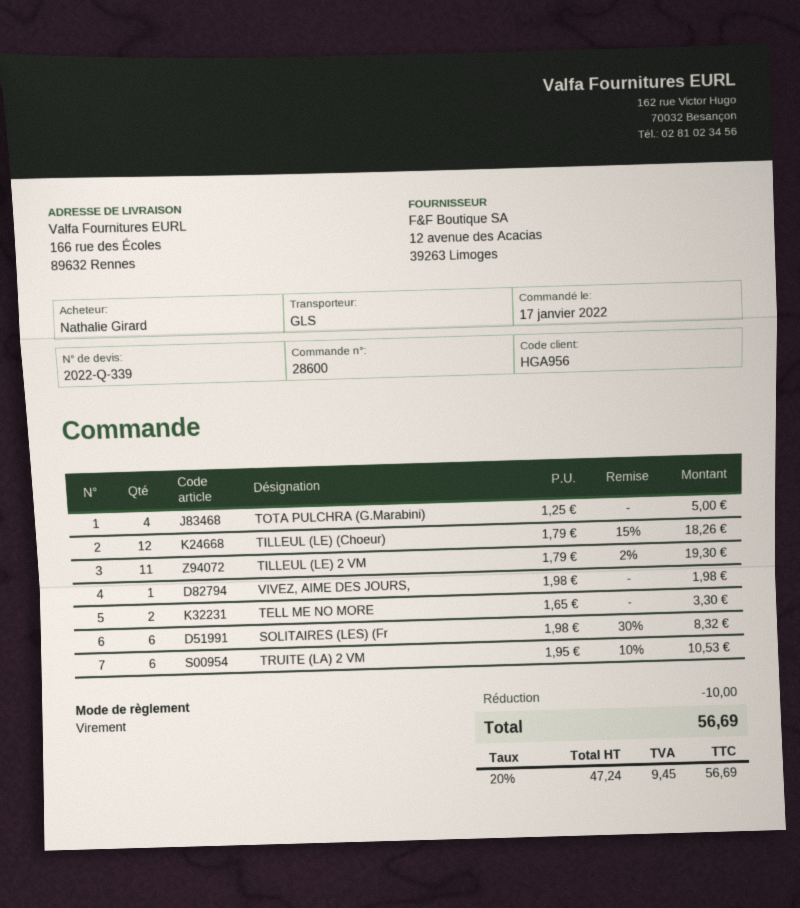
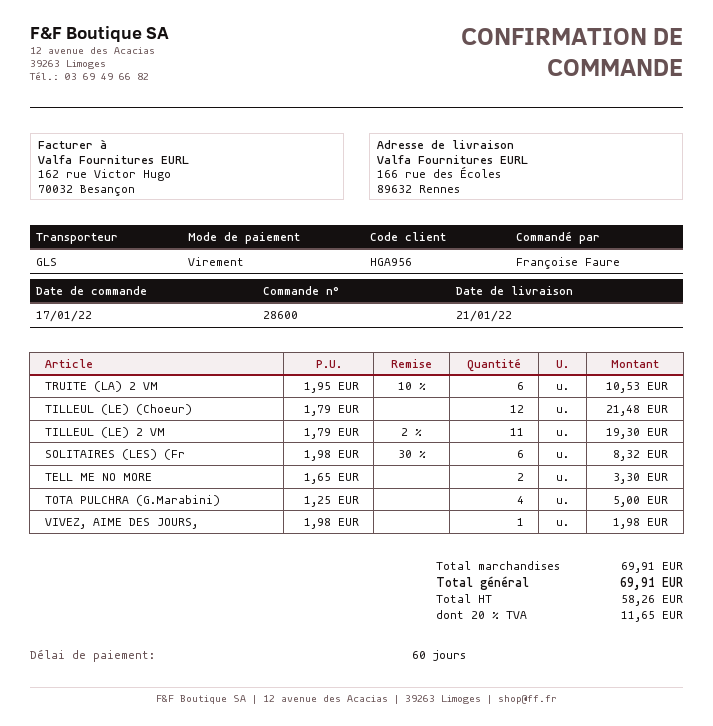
ordered by: Nathalie Girard -> Françoise Faure
TILLEUL (LE) (Choeur): 12 x 1.79 - 15% = 18.26 -> 12 x 1.79 = 21.48
discount: 10.00 -> none
net: 47.24 -> 58.26
tax: 20% = 9.45 -> 20% = 11.65
total: 56.69 -> 69.91

